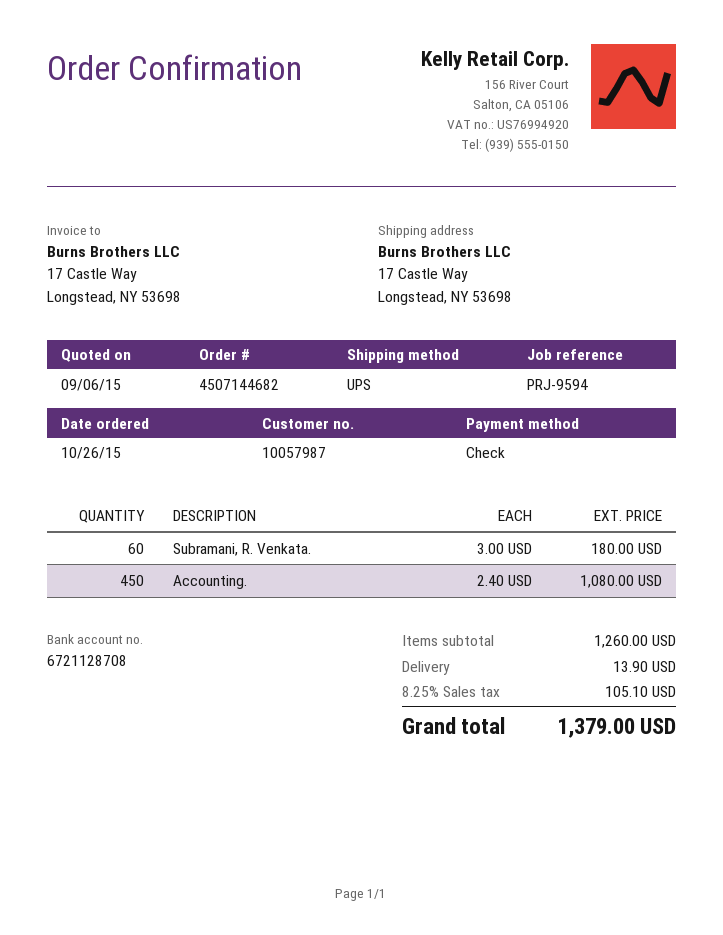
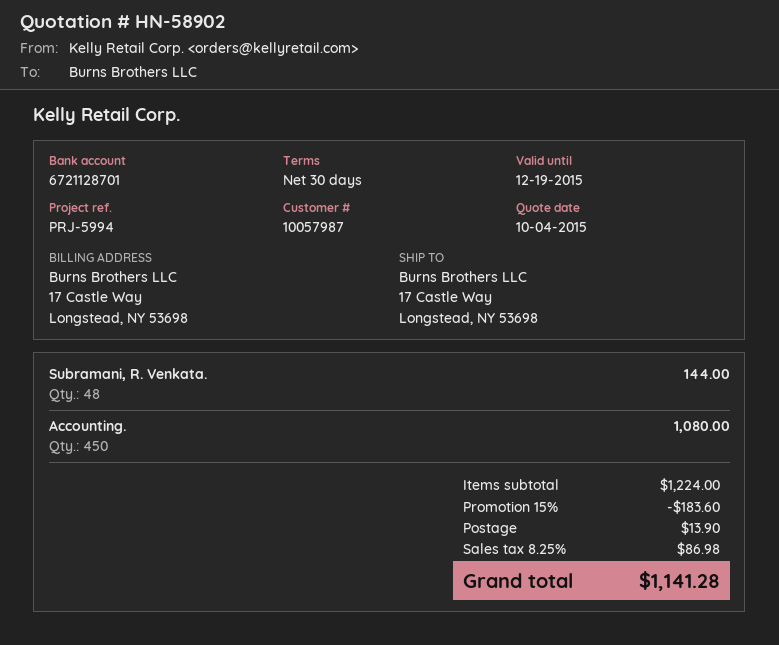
quote date: 2015-09-06 -> 2015-10-04
reference: PRJ-9594 -> PRJ-5994
bank account: 6721128708 -> 6721128701
Subramani, R. Venkata.: 60 for 180.00 -> 48 for 144.00
subtotal: 1260.00 -> 1224.00
discount: none -> 15% = 183.60
tax: 8.25% = 105.10 -> 8.25% = 86.98
total: 1379.00 -> 1141.28

